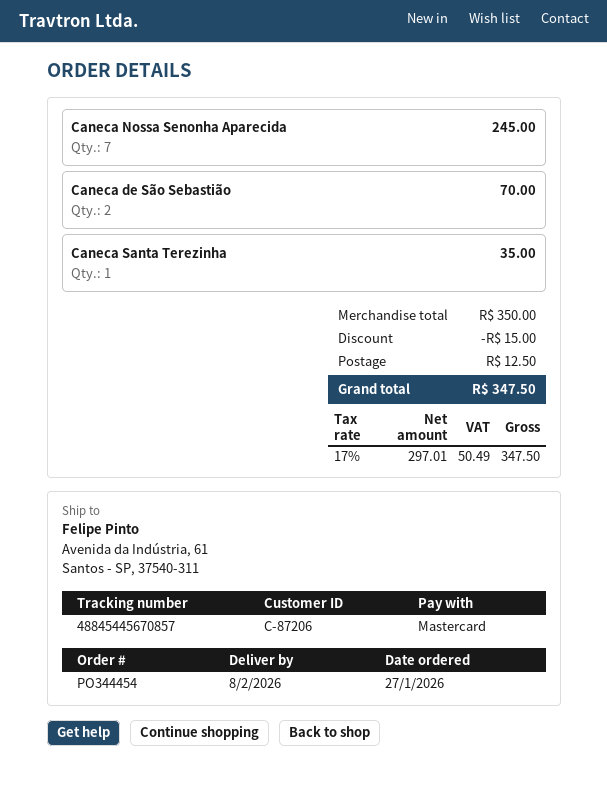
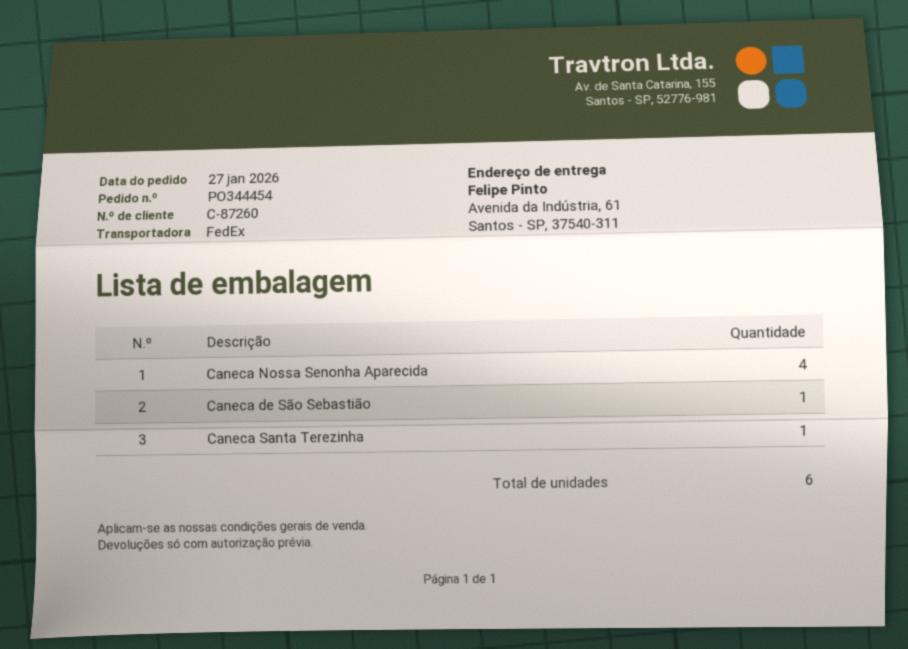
customer number: C-87206 -> C-87260
Caneca Nossa Senonha Aparecida: 7 -> 4
Caneca de São Sebastião: 2 -> 1

